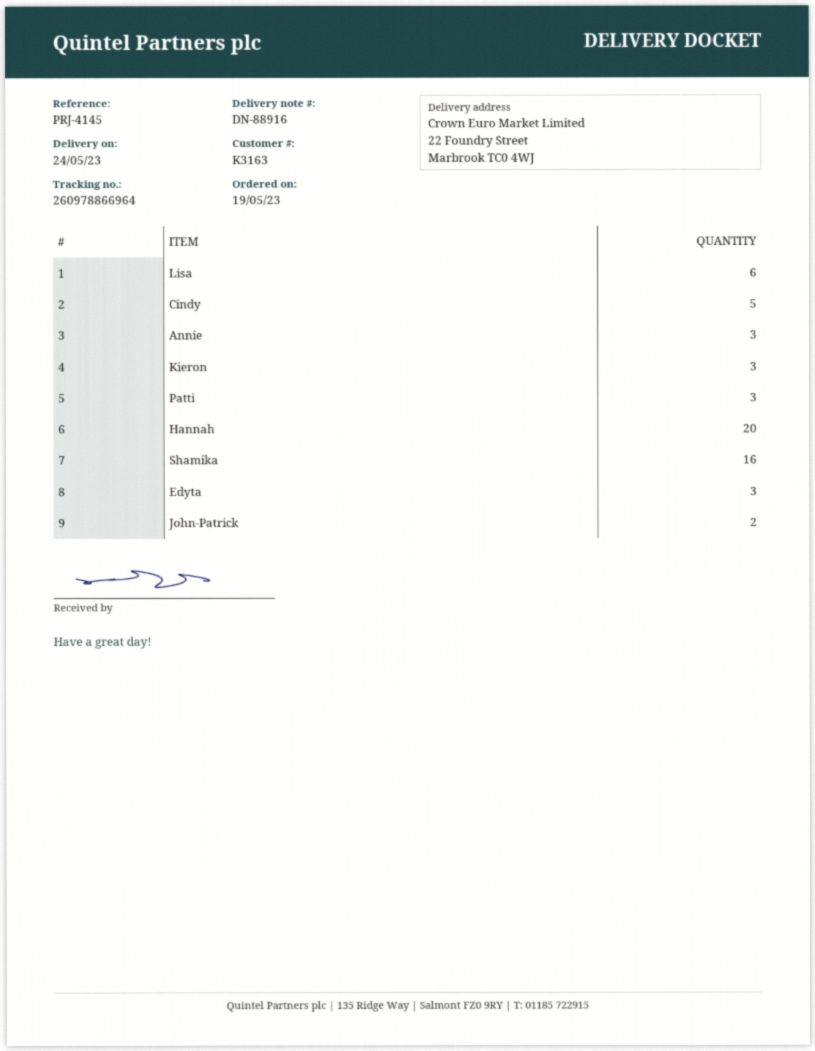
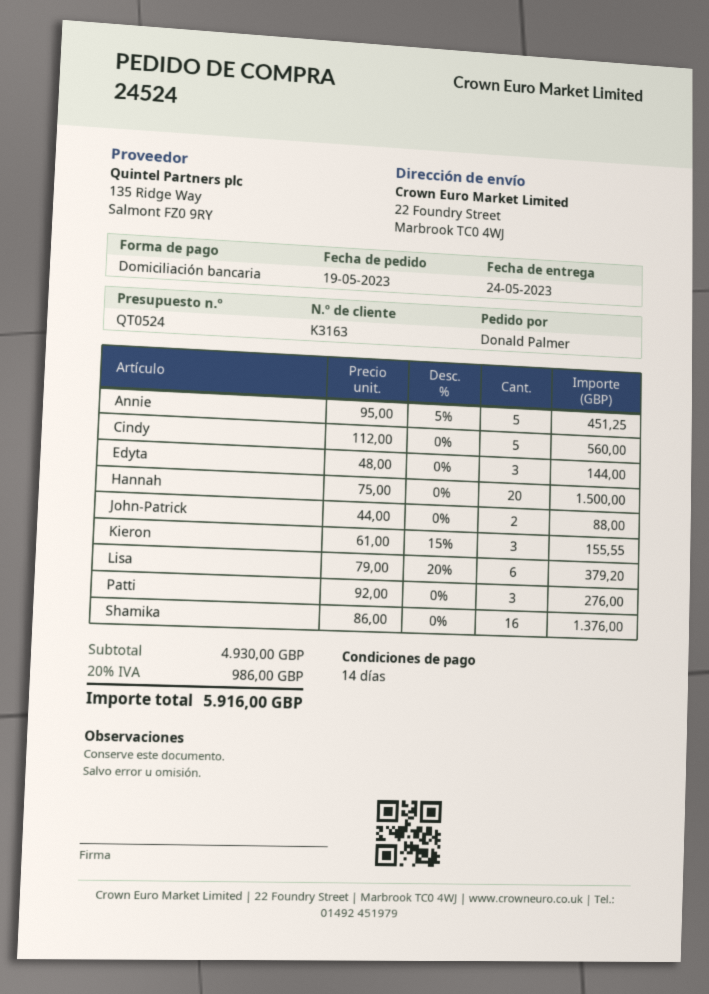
Annie: 3 -> 5

